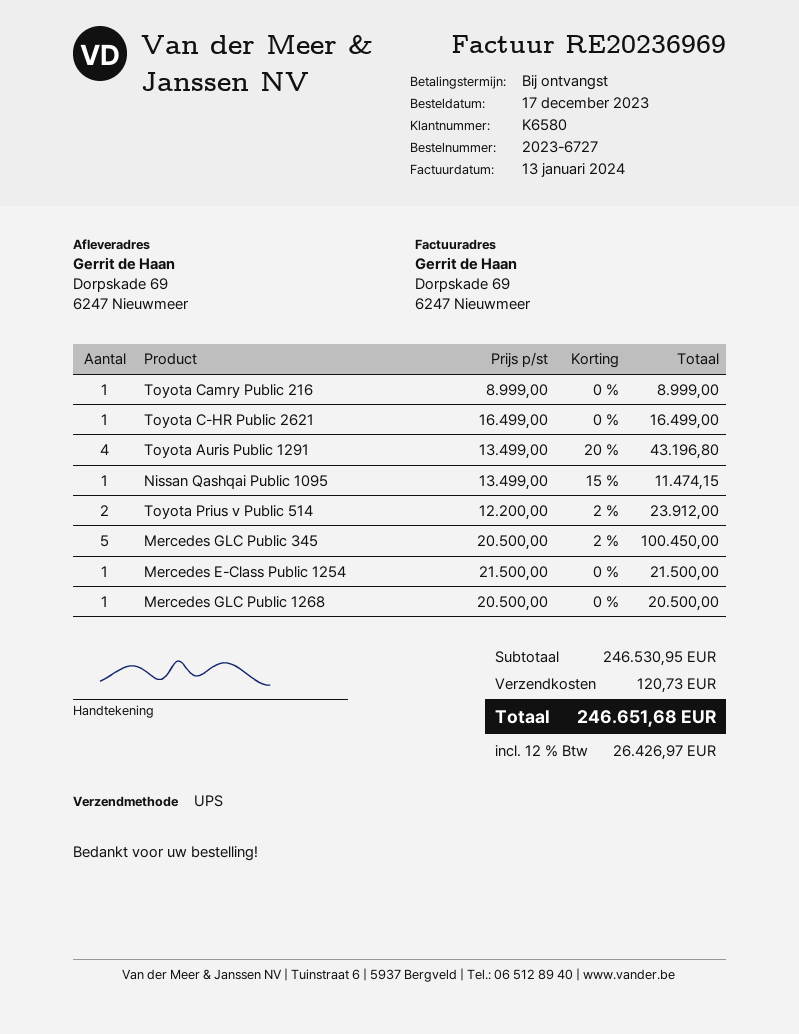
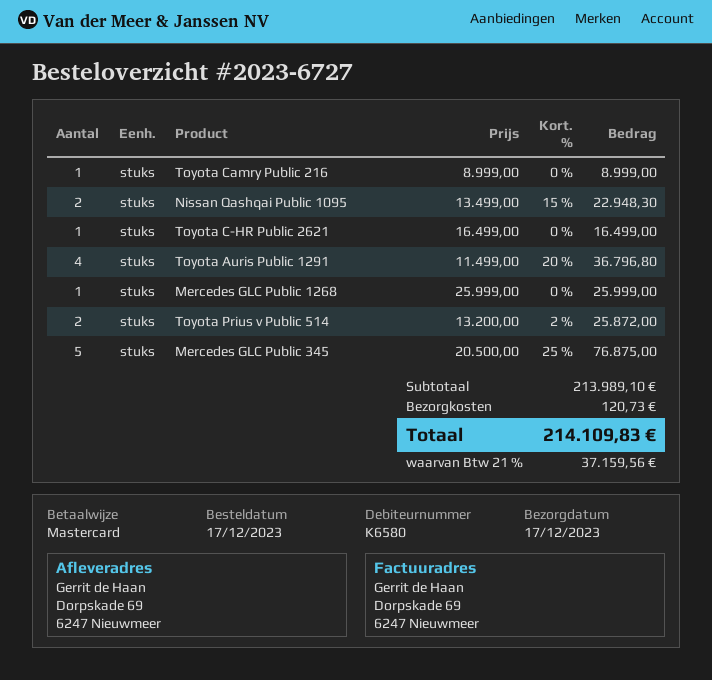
Toyota Auris Public 1291: 4 x 13499.00 - 20% = 43196.80 -> 4 x 11499.00 - 20% = 36796.80
Nissan Qashqai Public 1095: 1 x 13499.00 - 15% = 11474.15 -> 2 x 13499.00 - 15% = 22948.30
Toyota Prius v Public 514: 2 x 12200.00 - 2% = 23912.00 -> 2 x 13200.00 - 2% = 25872.00
Mercedes GLC Public 345: 5 x 20500.00 - 2% = 100450.00 -> 5 x 20500.00 - 25% = 76875.00
Mercedes E-Class Public 1254: 1 x 21500.00 = 21500.00 -> none
Mercedes GLC Public 1268: 1 x 20500.00 = 20500.00 -> 1 x 25999.00 = 25999.00
subtotal: 246530.95 -> 213989.10
tax: 12% = 26426.97 -> 21% = 37159.56
total: 246651.68 -> 214109.83

